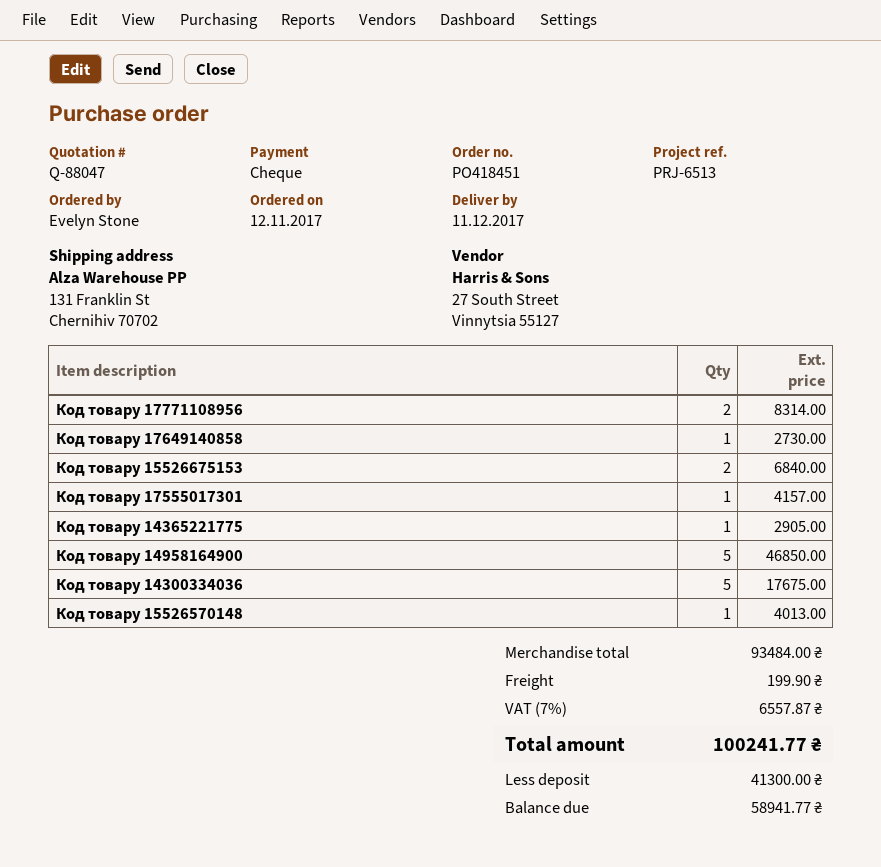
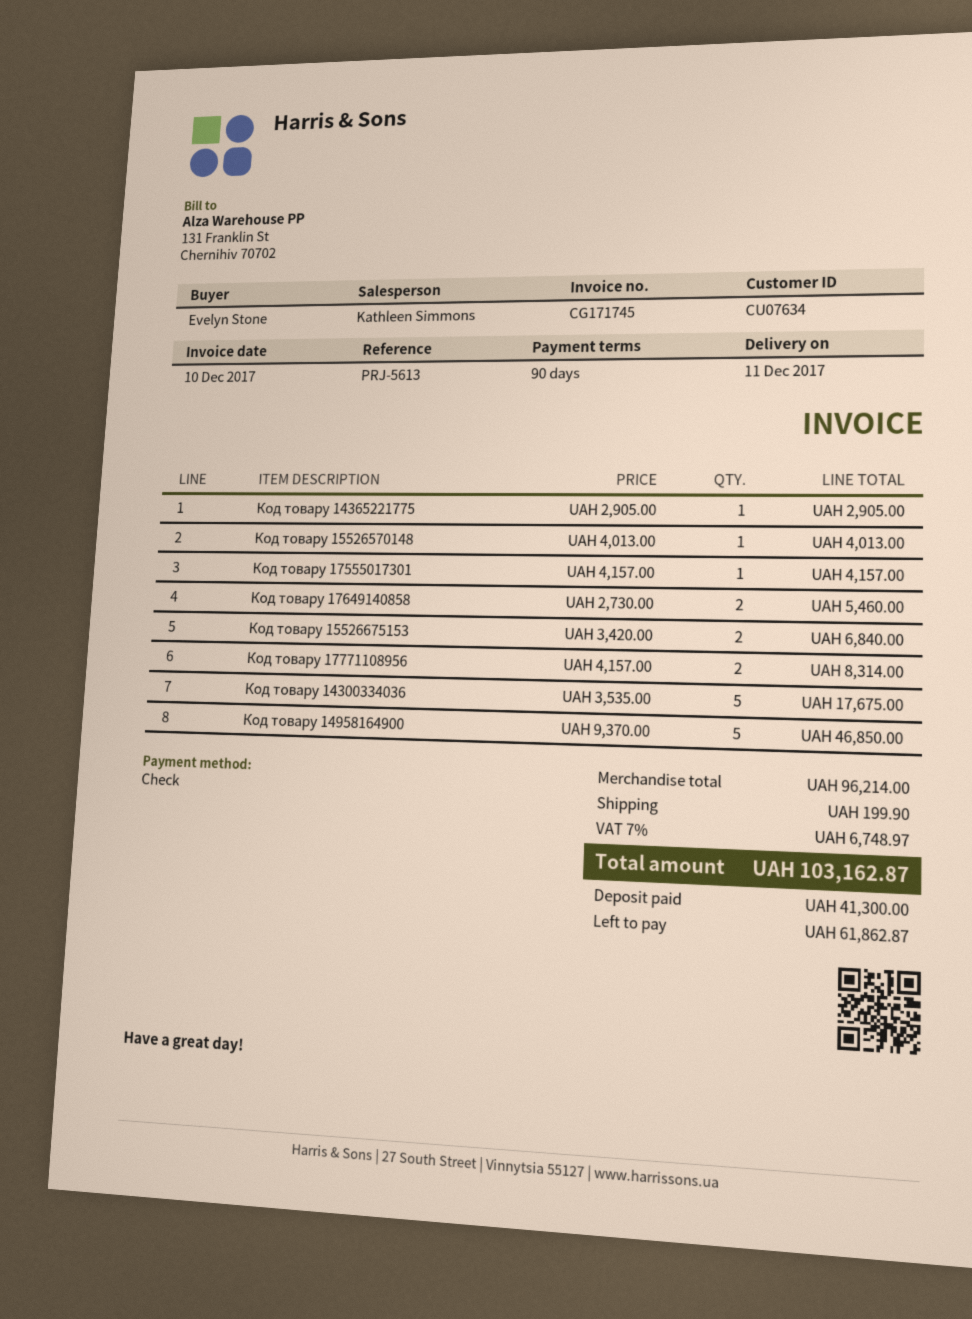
reference: PRJ-6513 -> PRJ-5613
Код товару 17649140858: 1 for 2730.00 -> 2 for 5460.00
subtotal: 93484.00 -> 96214.00
tax: 7% = 6557.87 -> 7% = 6748.97
total: 100241.77 -> 103162.87
balance: 58941.77 -> 61862.87

